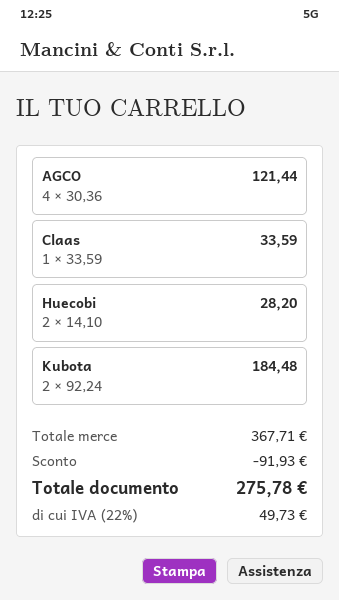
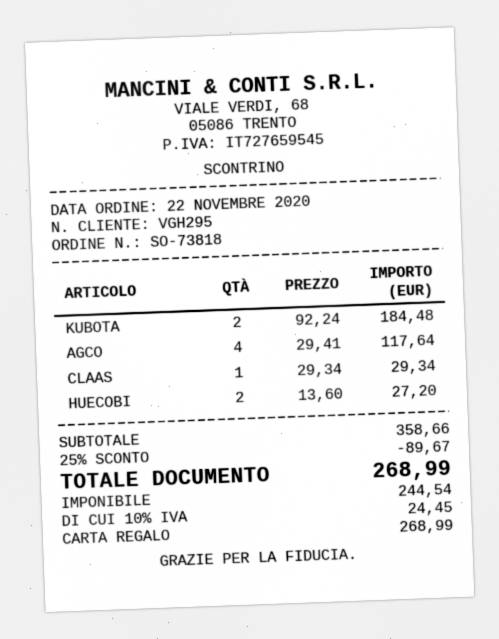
AGCO: 4 x 30.36 = 121.44 -> 4 x 29.41 = 117.64
Claas: 1 x 33.59 = 33.59 -> 1 x 29.34 = 29.34
Huecobi: 2 x 14.10 = 28.20 -> 2 x 13.60 = 27.20
subtotal: 367.71 -> 358.66
discount: 91.93 -> 89.67
tax: 22% = 49.73 -> 10% = 24.45
total: 275.78 -> 268.99

